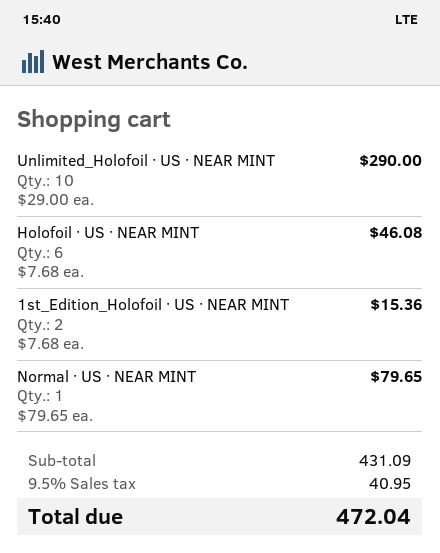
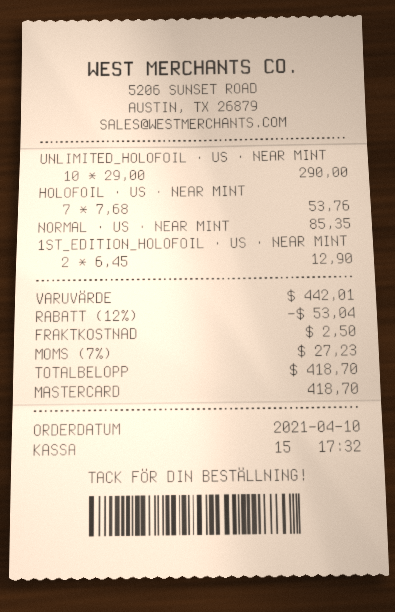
Holofoil · US · NEAR MINT: 6 x 7.68 = 46.08 -> 7 x 7.68 = 53.76
1st_Edition_Holofoil · US · NEAR MINT: 2 x 7.68 = 15.36 -> 2 x 6.45 = 12.90
Normal · US · NEAR MINT: 1 x 79.65 = 79.65 -> 1 x 85.35 = 85.35
subtotal: 431.09 -> 442.01
discount: none -> 12% = 53.04
shipping: none -> 2.50
tax: 9.5% = 40.95 -> 7% = 27.23
total: 472.04 -> 418.70

